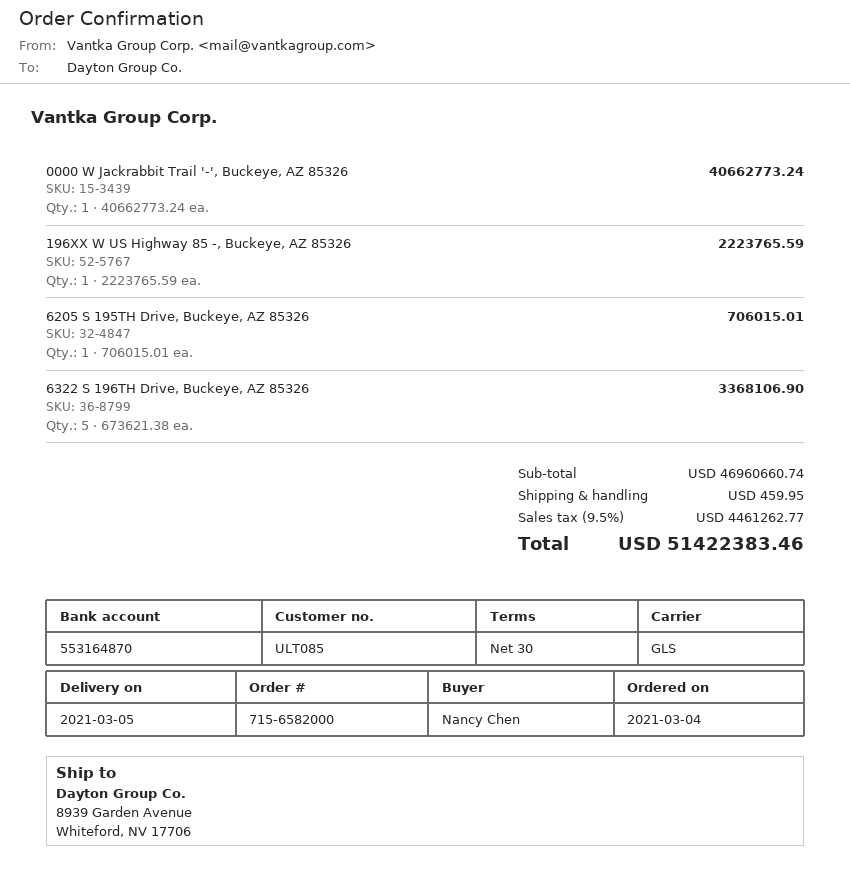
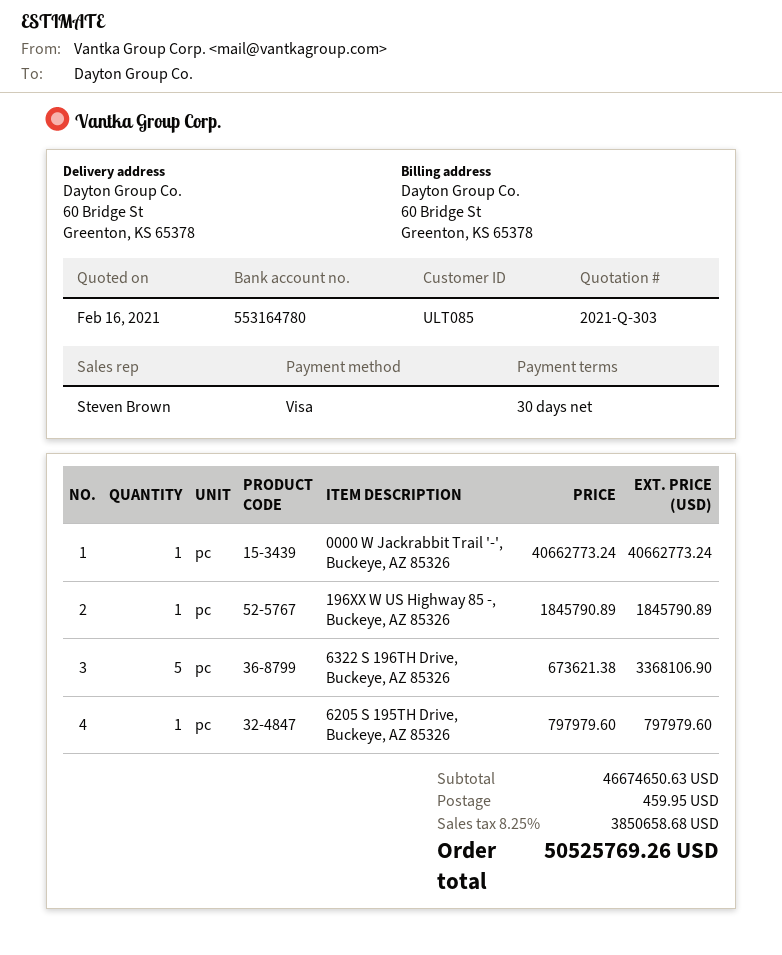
bank account: 553164870 -> 553164780
ship to: 8939 Garden Avenue, Whiteford, NV 17706 -> 60 Bridge St, Greenton, KS 65378
196XX W US Highway 85 -, Buckeye, AZ 85326: 1 x 2223765.59 = 2223765.59 -> 1 x 1845790.89 = 1845790.89
6205 S 195TH Drive, Buckeye, AZ 85326: 1 x 706015.01 = 706015.01 -> 1 x 797979.60 = 797979.60
subtotal: 46960660.74 -> 46674650.63
tax: 9.5% = 4461262.77 -> 8.25% = 3850658.68
total: 51422383.46 -> 50525769.26

